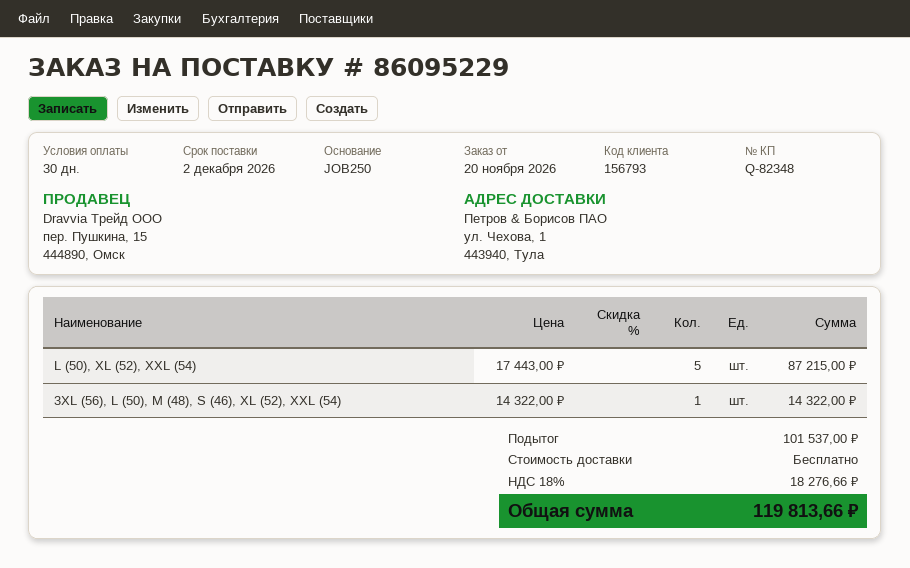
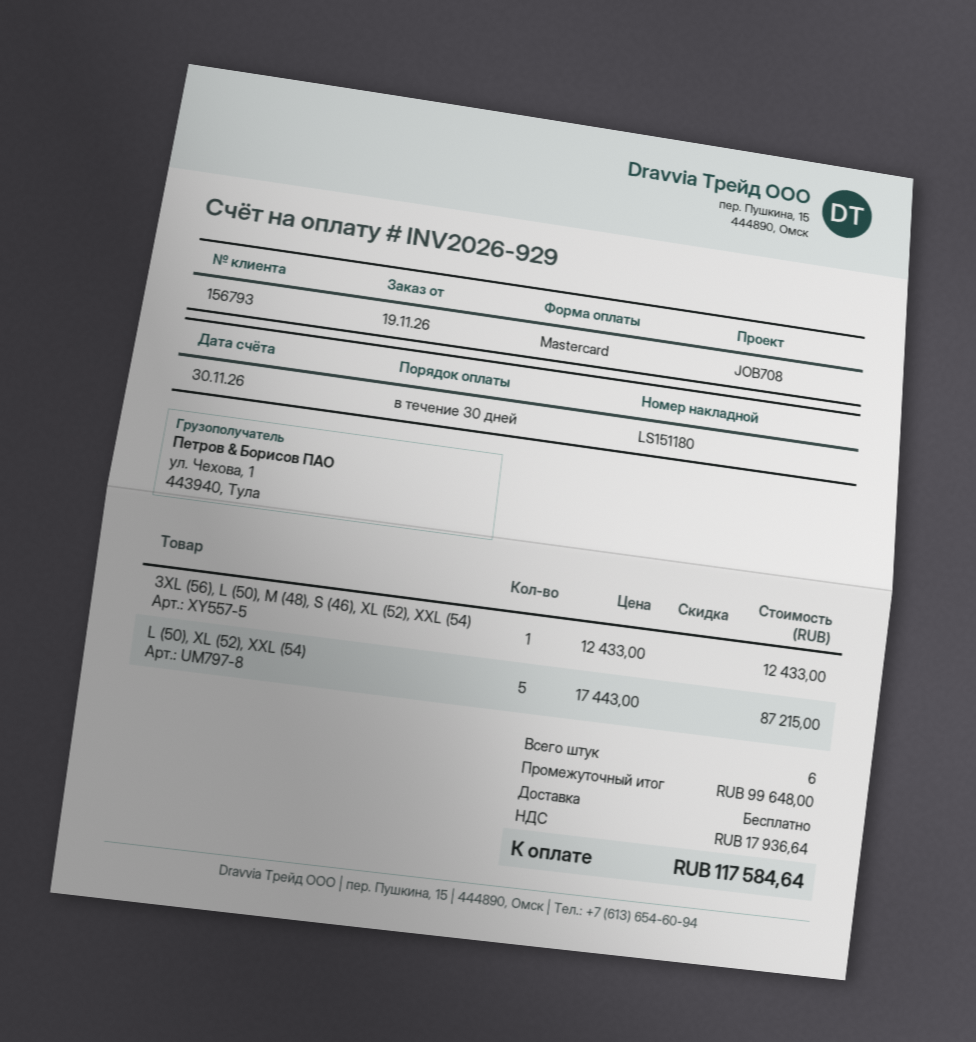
order date: 2026-11-20 -> 2026-11-19
reference: JOB250 -> JOB708
3XL (56), L (50), M (48), S (46), XL (52), XXL (54): 1 x 14322.00 = 14322.00 -> 1 x 12433.00 = 12433.00
subtotal: 101537.00 -> 99648.00
tax: 18276.66 -> 17936.64
total: 119813.66 -> 117584.64

